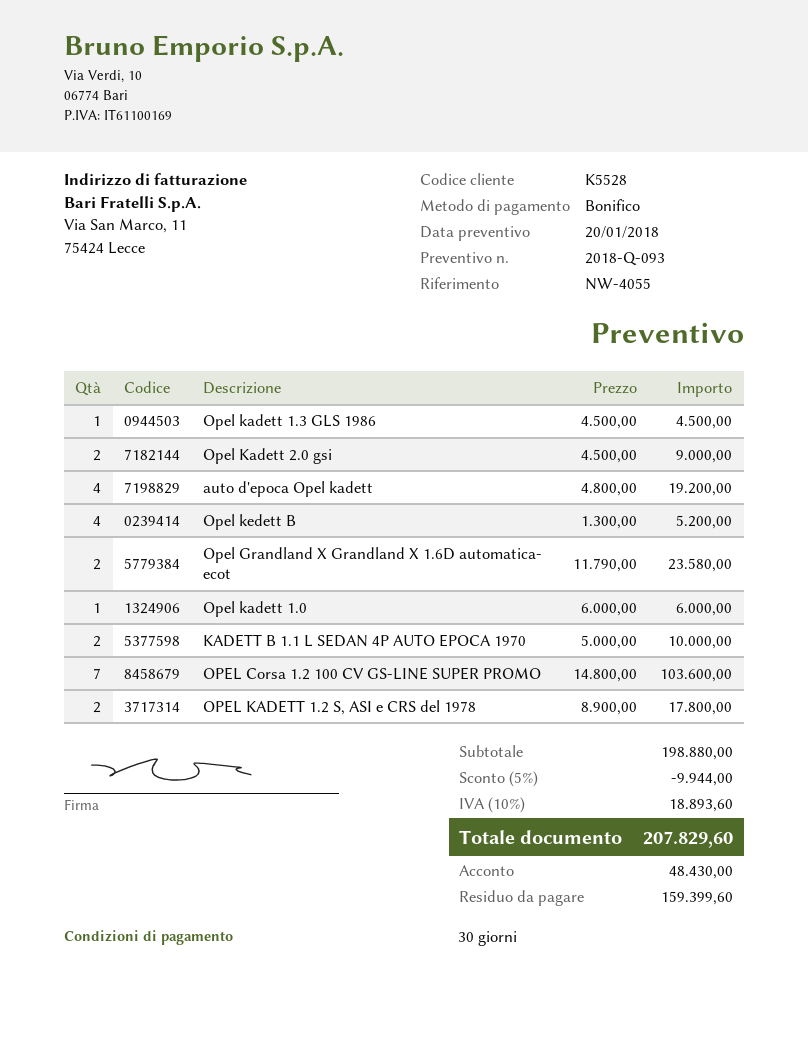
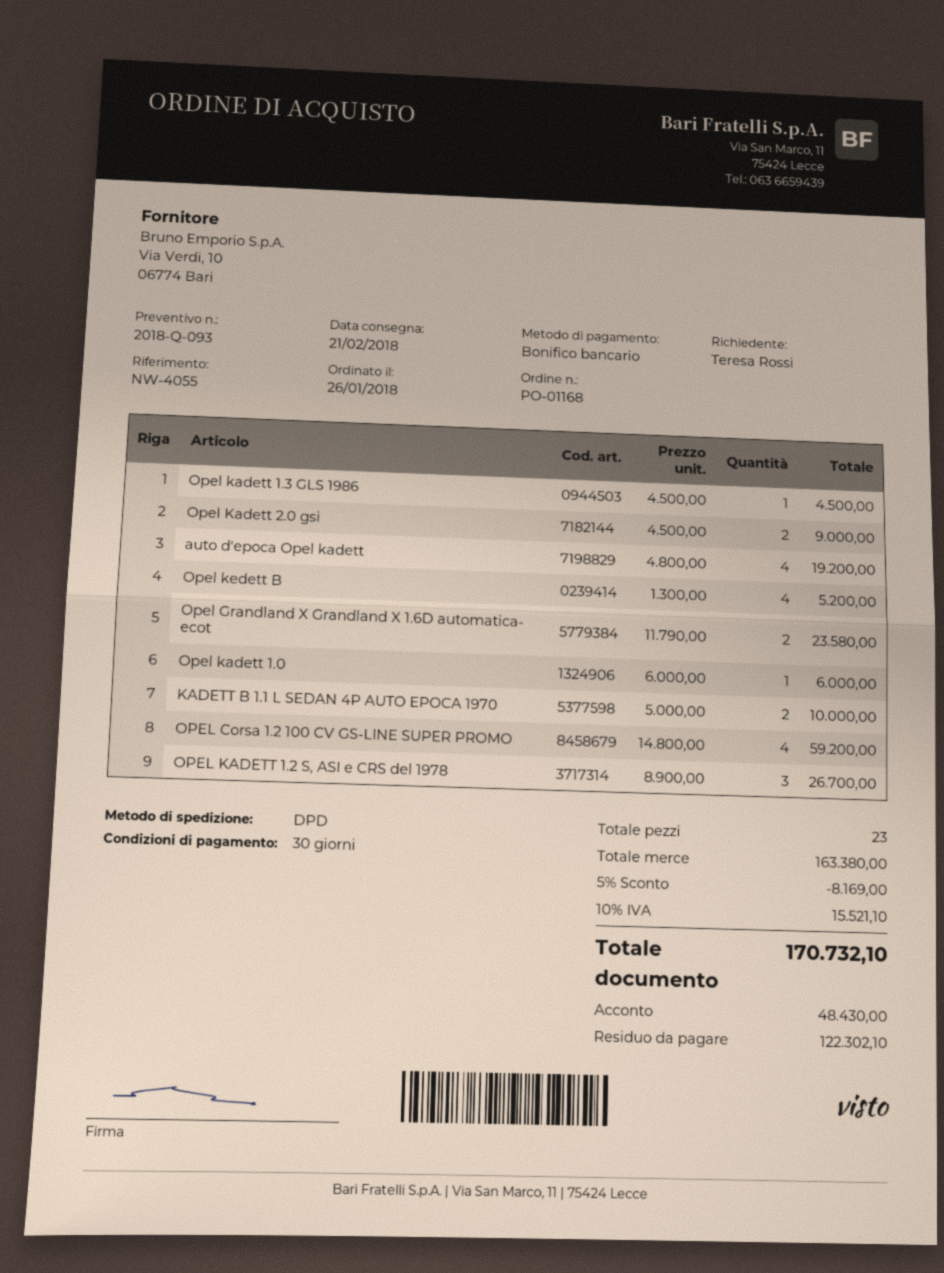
OPEL Corsa 1.2 100 CV GS-LINE SUPER PROMO: 7 x 14800.00 = 103600.00 -> 4 x 14800.00 = 59200.00
OPEL KADETT 1.2 S, ASI e CRS del 1978: 2 x 8900.00 = 17800.00 -> 3 x 8900.00 = 26700.00
subtotal: 198880.00 -> 163380.00
discount: 5% = 9944.00 -> 5% = 8169.00
tax: 10% = 18893.60 -> 10% = 15521.10
total: 207829.60 -> 170732.10
balance: 159399.60 -> 122302.10

